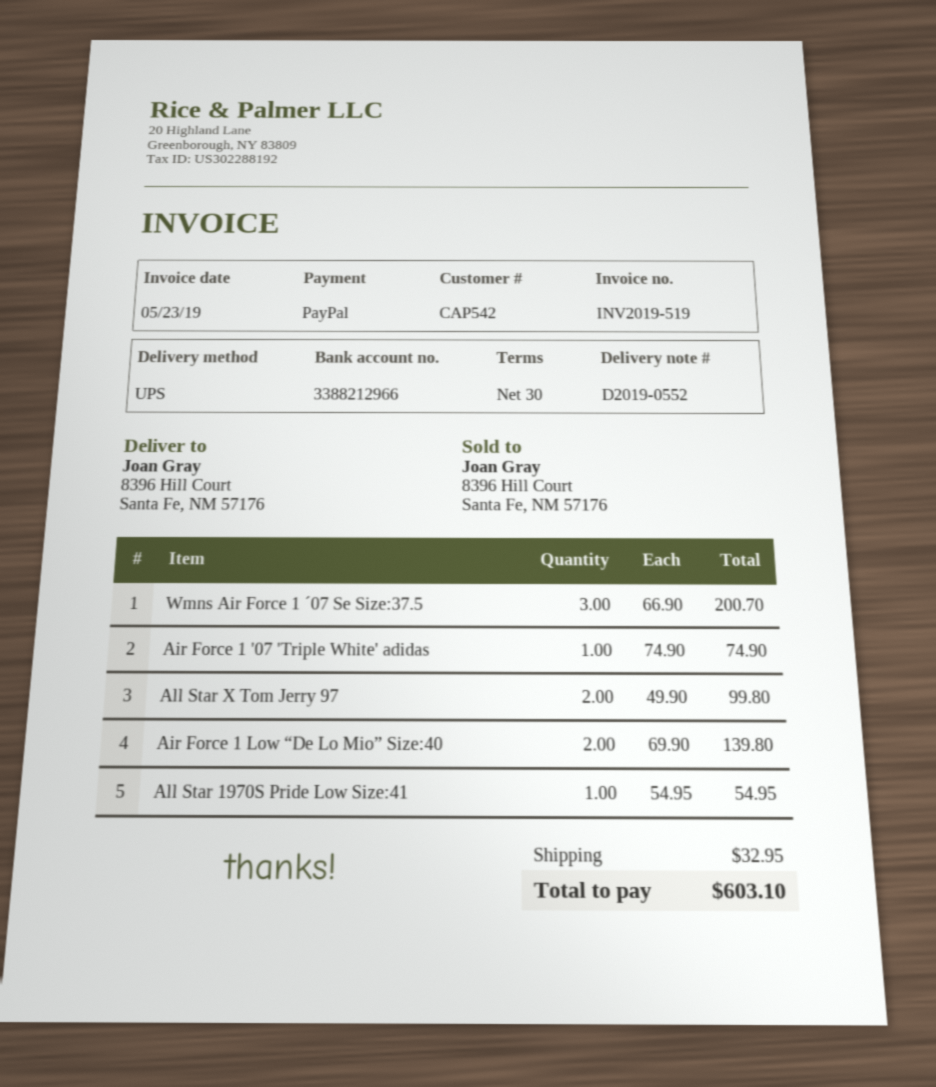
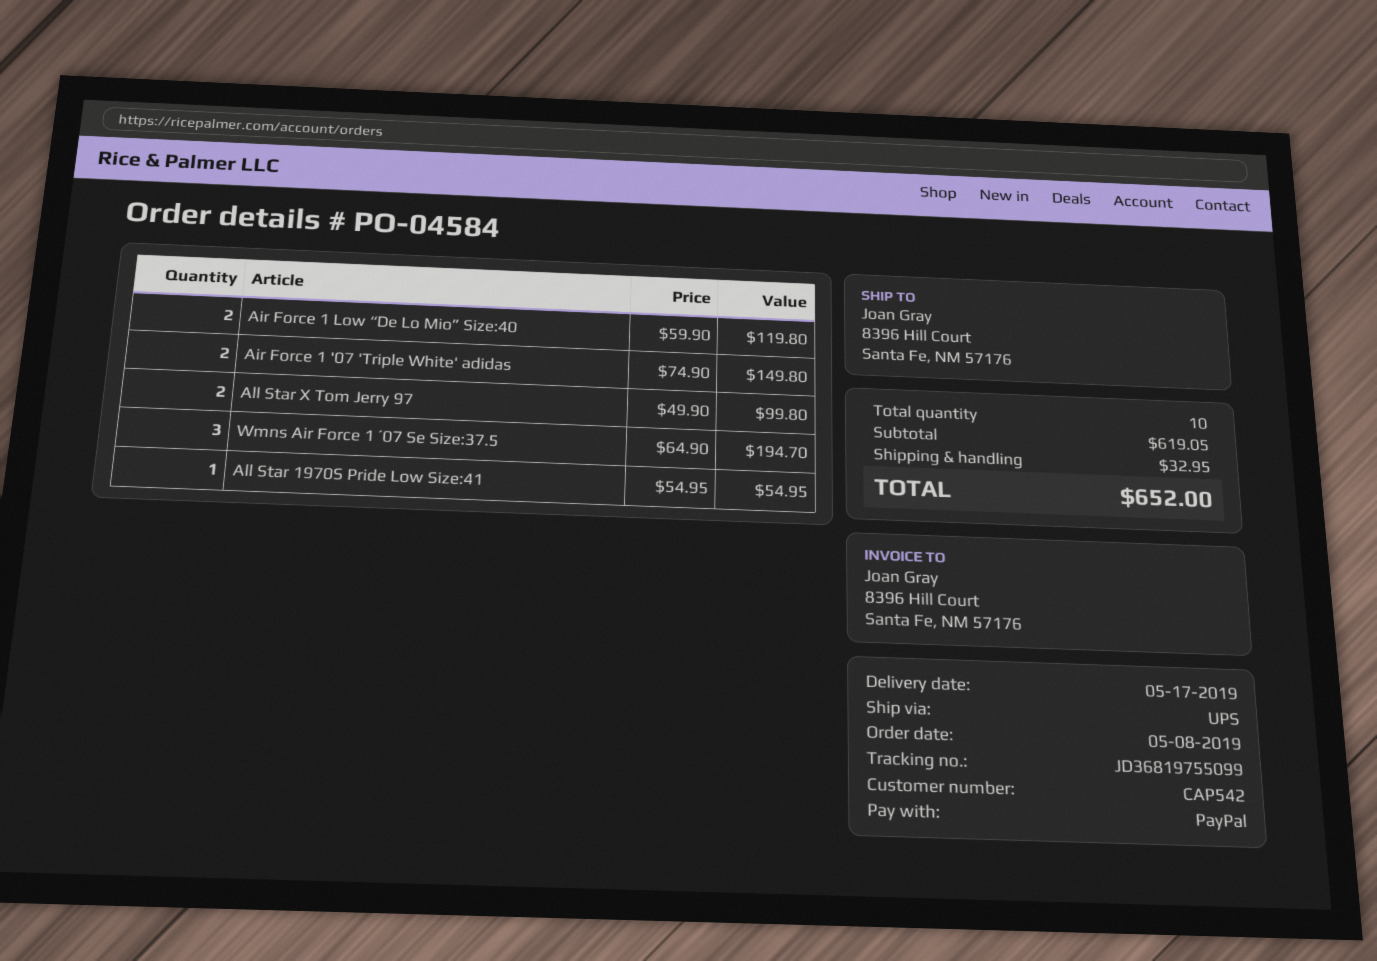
Wmns Air Force 1 ´07 Se Size:37.5: 3 x 66.90 = 200.70 -> 3 x 64.90 = 194.70
Air Force 1 '07 'Triple White' adidas: 1 x 74.90 = 74.90 -> 2 x 74.90 = 149.80
Air Force 1 Low “De Lo Mio” Size:40: 2 x 69.90 = 139.80 -> 2 x 59.90 = 119.80
total: 603.10 -> 652.00

